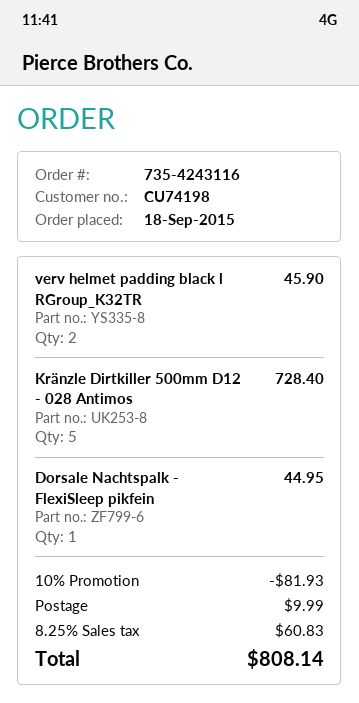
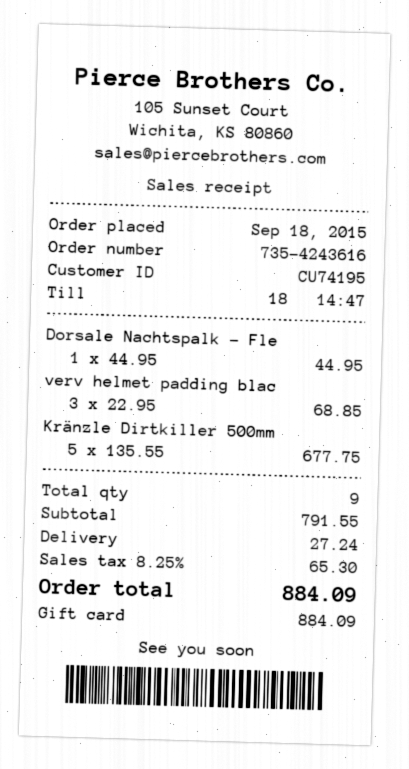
order number: 735-4243116 -> 735-4243616
customer number: CU74198 -> CU74195
verv helmet padding black l RGroup_K32TR: 2 for 45.90 -> 3 for 68.85
Kränzle Dirtkiller 500mm D12 - 028 Antimos: 5 for 728.40 -> 5 for 677.75
discount: 10% = 81.93 -> none
shipping: 9.99 -> 27.24
tax: 8.25% = 60.83 -> 8.25% = 65.30
total: 808.14 -> 884.09

